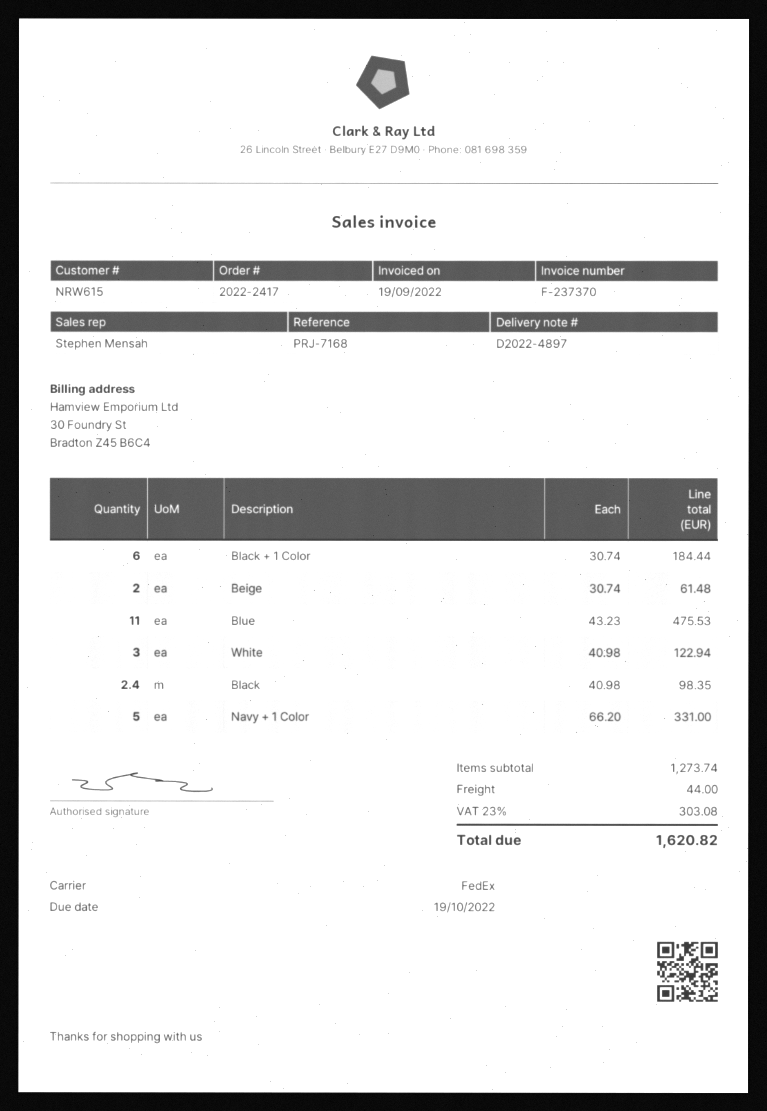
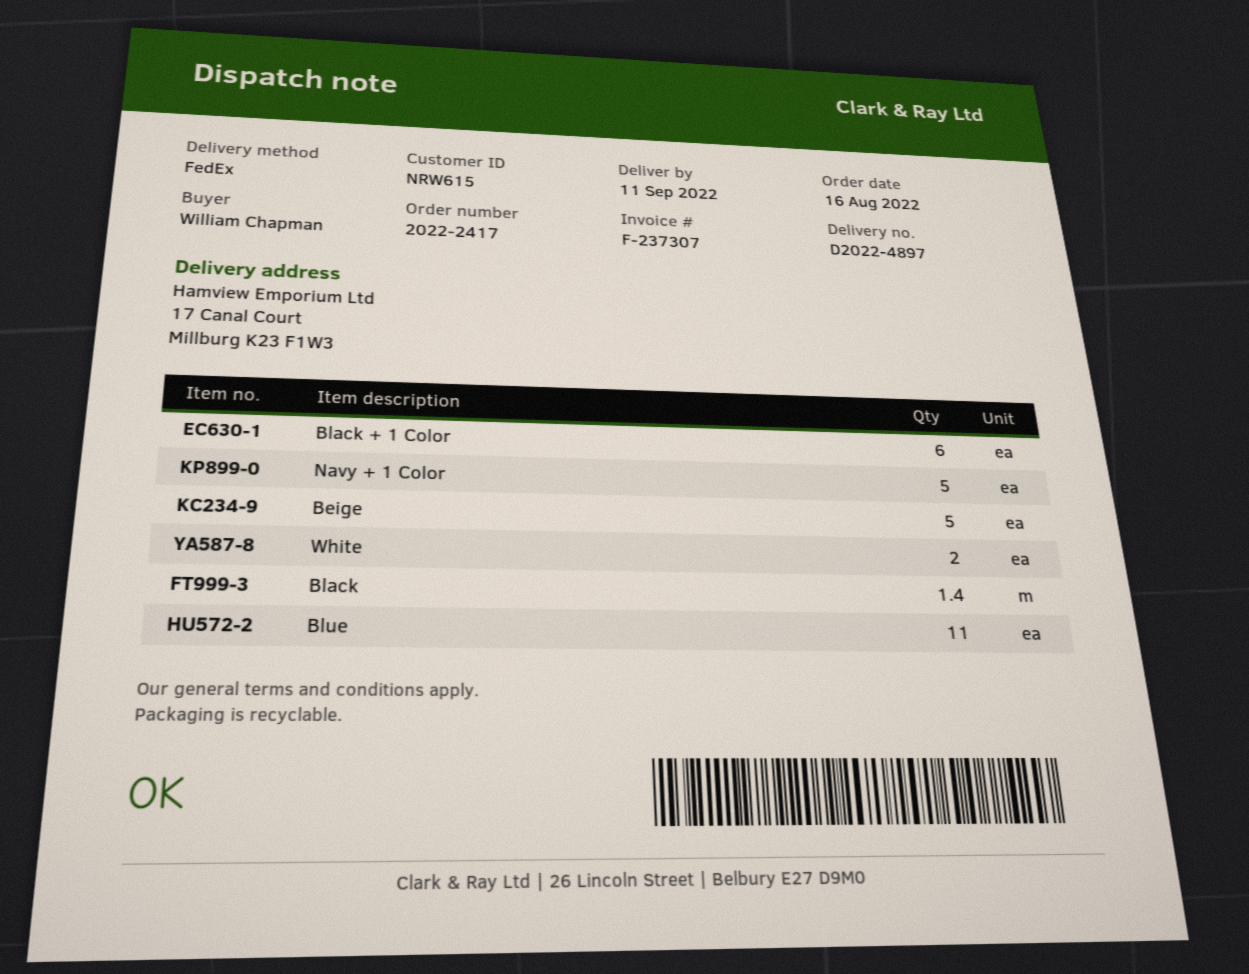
invoice number: F-237370 -> F-237307
Beige: 2 -> 5
White: 3 -> 2
Black: 2.4 -> 1.4

